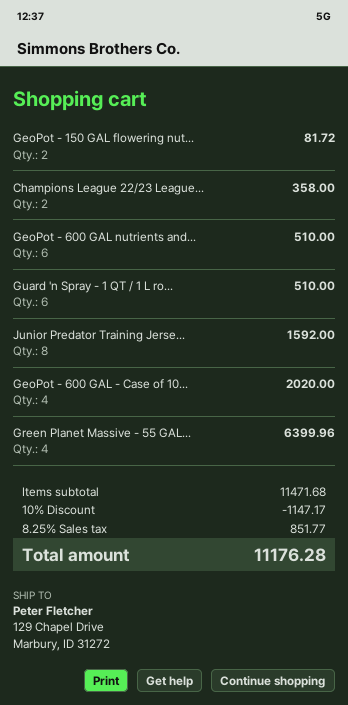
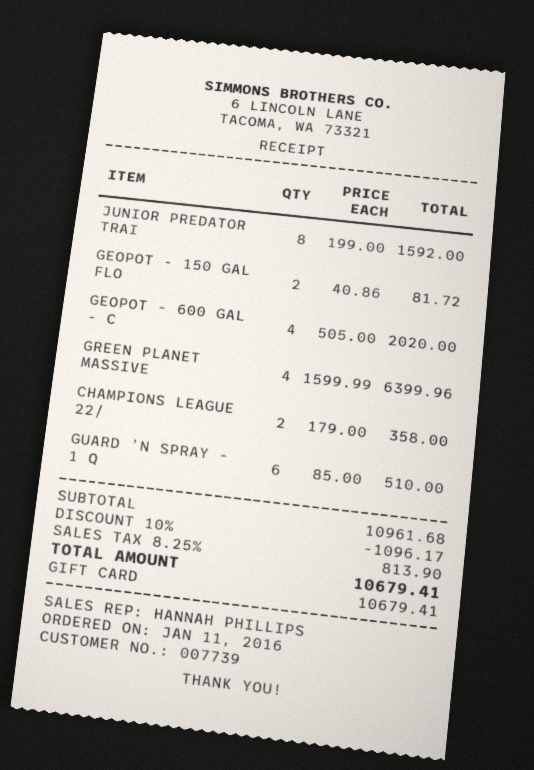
GeoPot - 600 GAL nutrients and...: 6 for 510.00 -> none
subtotal: 11471.68 -> 10961.68
discount: 10% = 1147.17 -> 10% = 1096.17
tax: 8.25% = 851.77 -> 8.25% = 813.90
total: 11176.28 -> 10679.41

